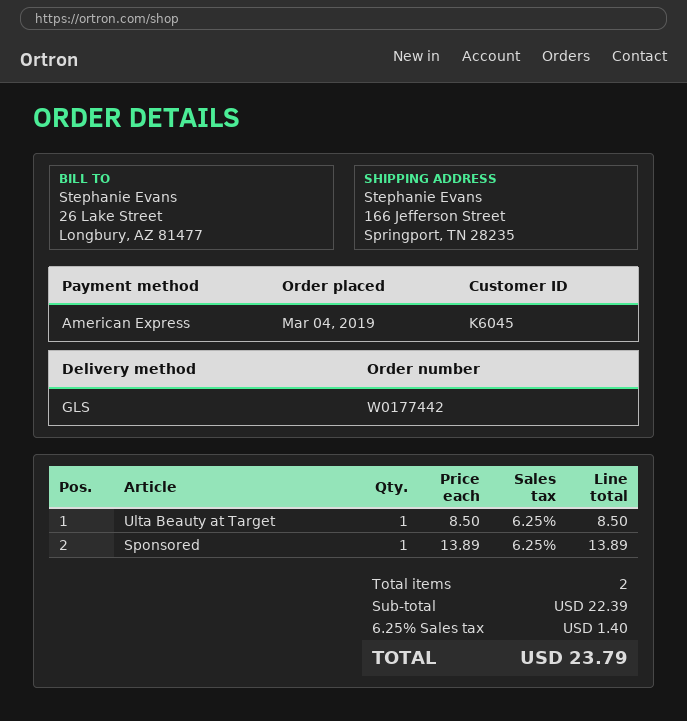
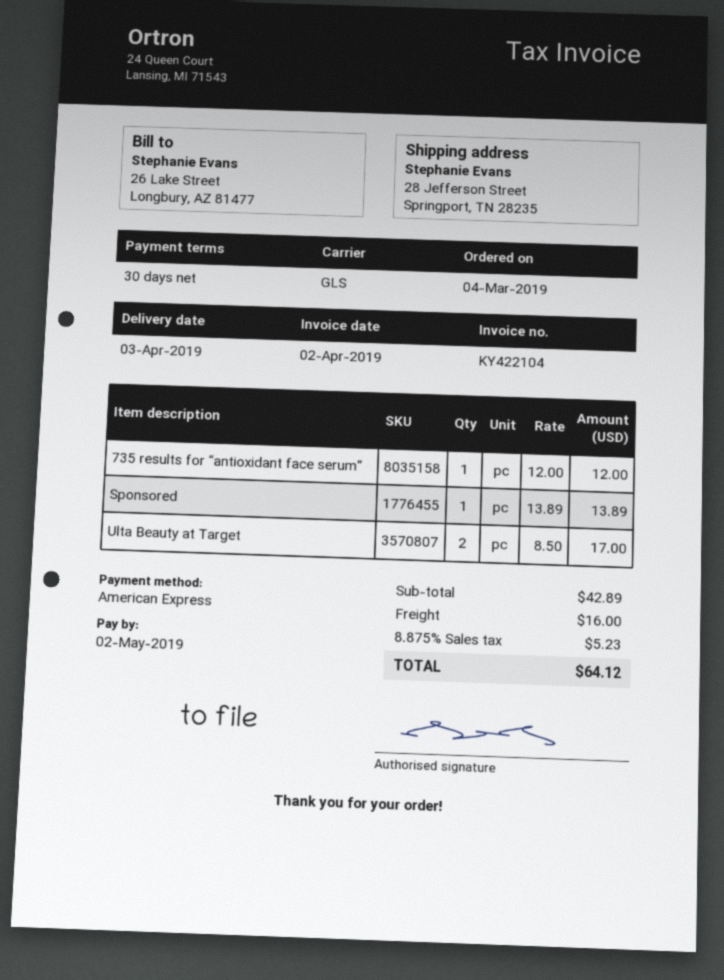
ship to: 166 Jefferson Street, Springport, TN 28235 -> 28 Jefferson Street, Springport, TN 28235
Ulta Beauty at Target: 1 x 8.50 = 8.50 -> 2 x 8.50 = 17.00
735 results for “antioxidant face serum”: none -> 1 x 12.00 = 12.00
subtotal: 22.39 -> 42.89
shipping: none -> 16.00
tax: 6.25% = 1.40 -> 8.875% = 5.23
total: 23.79 -> 64.12

